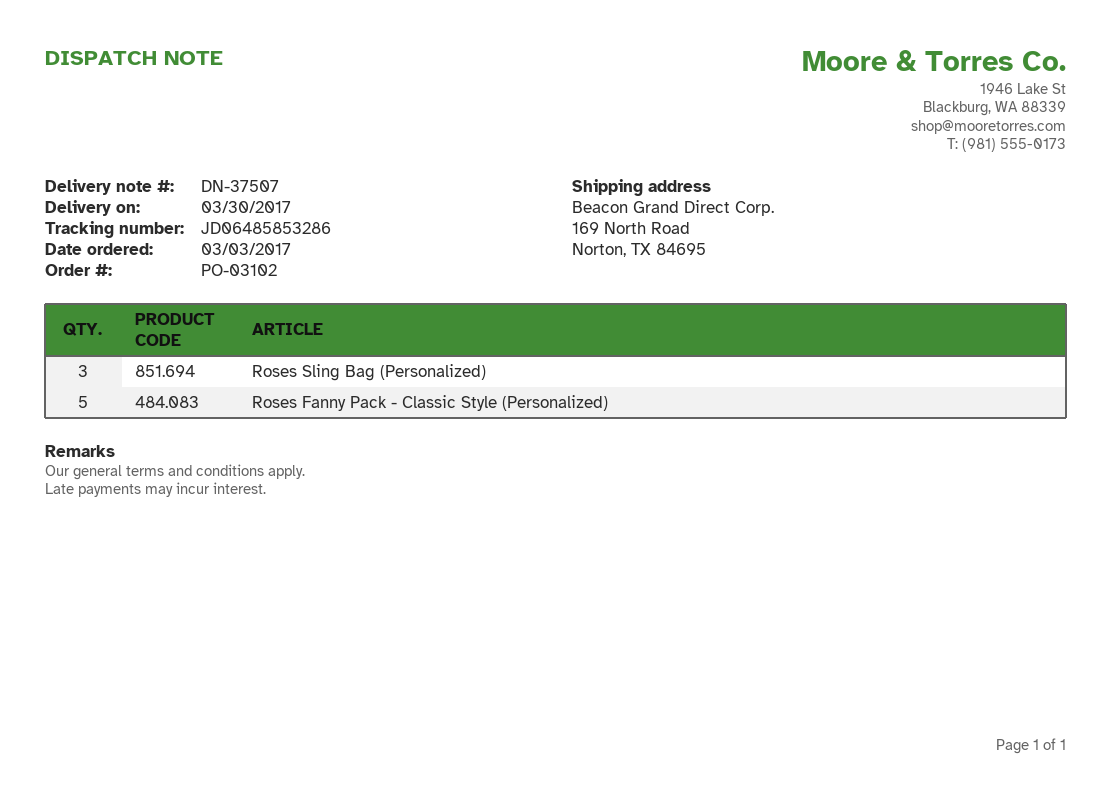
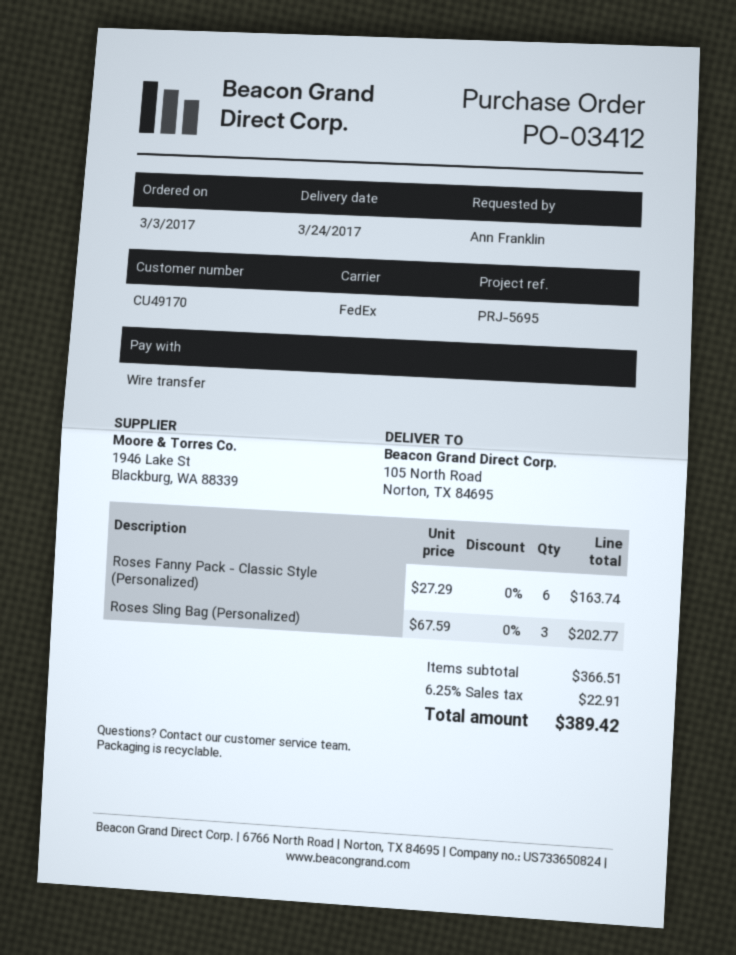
order number: PO-03102 -> PO-03412
delivery date: 2017-03-30 -> 2017-03-24
ship to: 169 North Road, Norton, TX 84695 -> 105 North Road, Norton, TX 84695
Roses Fanny Pack - Classic Style (Personalized): 5 -> 6

